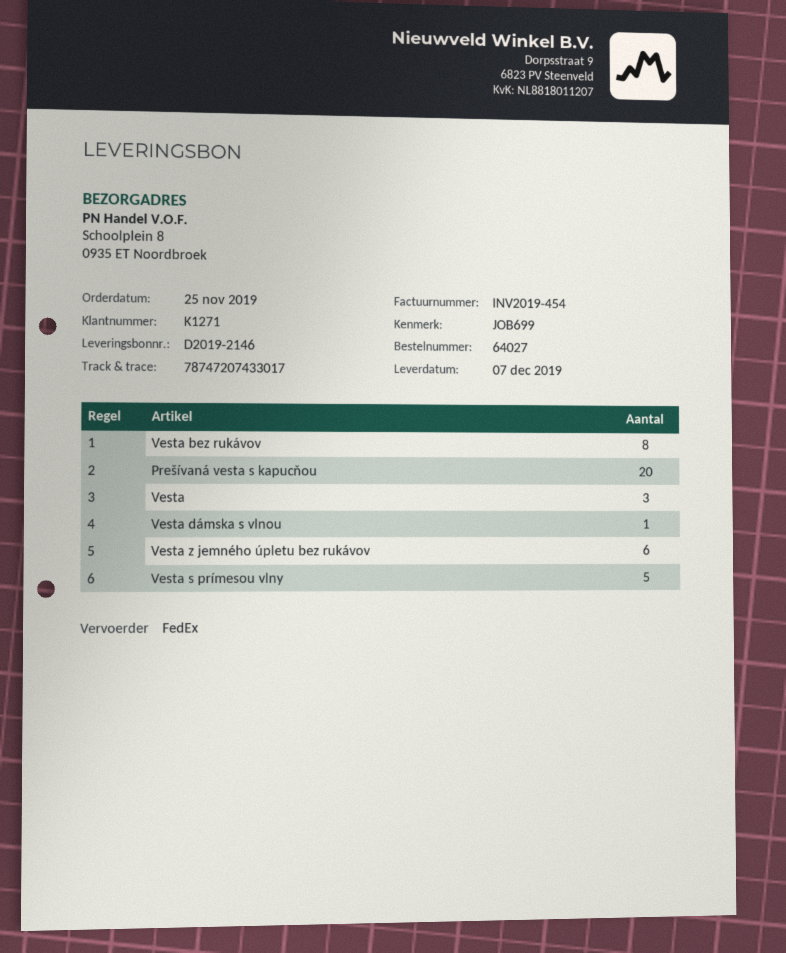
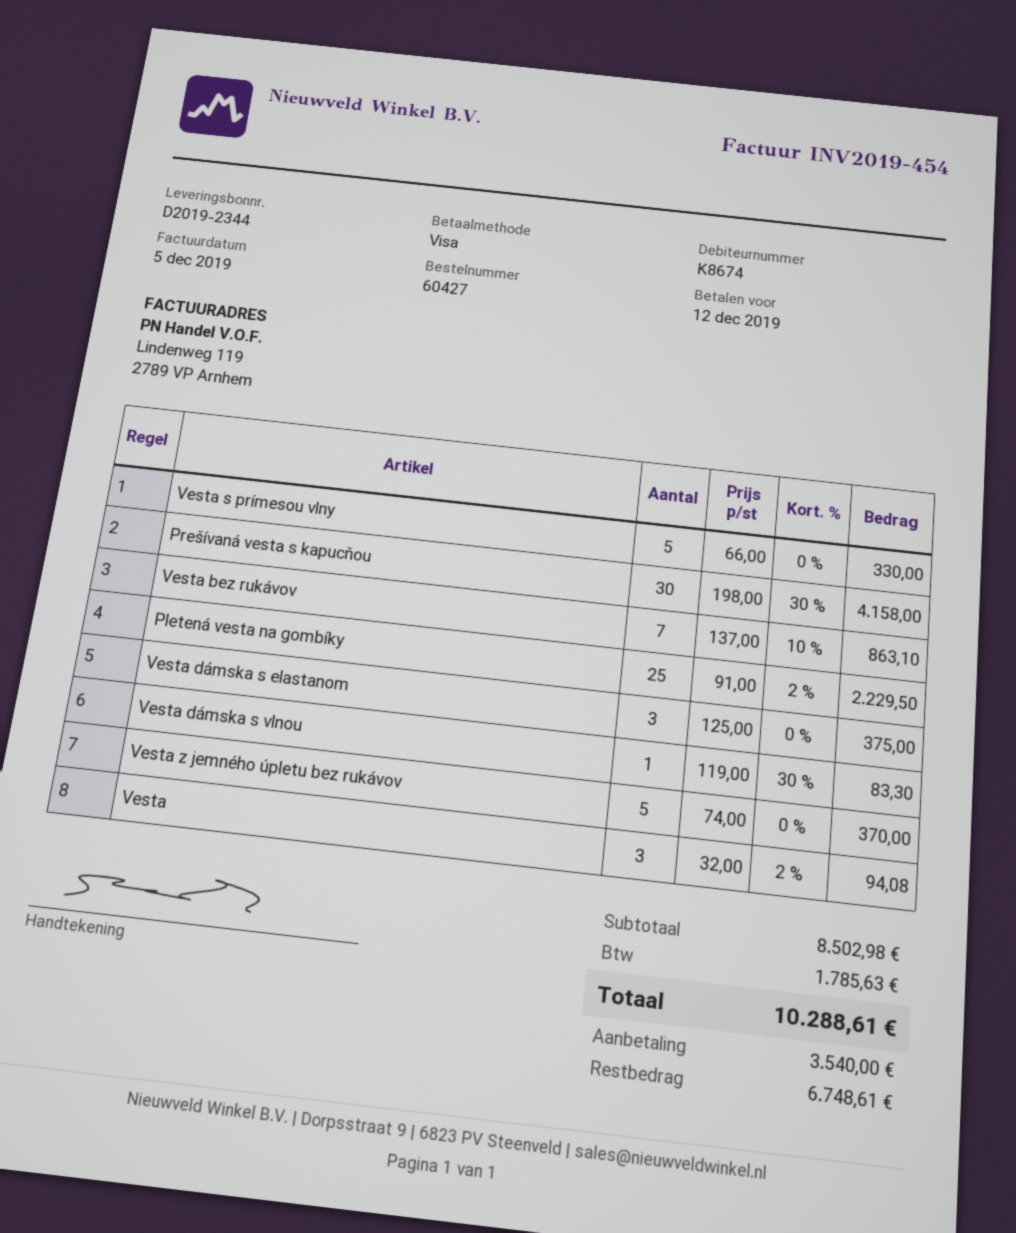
order number: 64027 -> 60427
delivery note number: D2019-2146 -> D2019-2344
customer number: K1271 -> K8674
Vesta bez rukávov: 8 -> 7
Prešívaná vesta s kapucňou: 20 -> 30
Vesta z jemného úpletu bez rukávov: 6 -> 5
Pletená vesta na gombíky: none -> 25
Vesta dámska s elastanom: none -> 3

